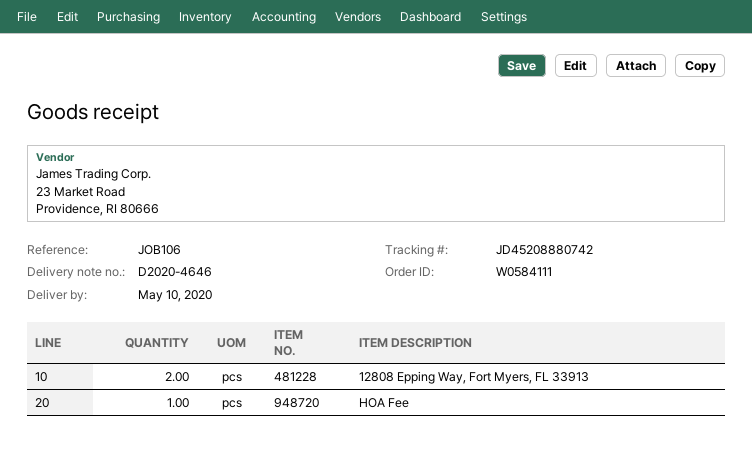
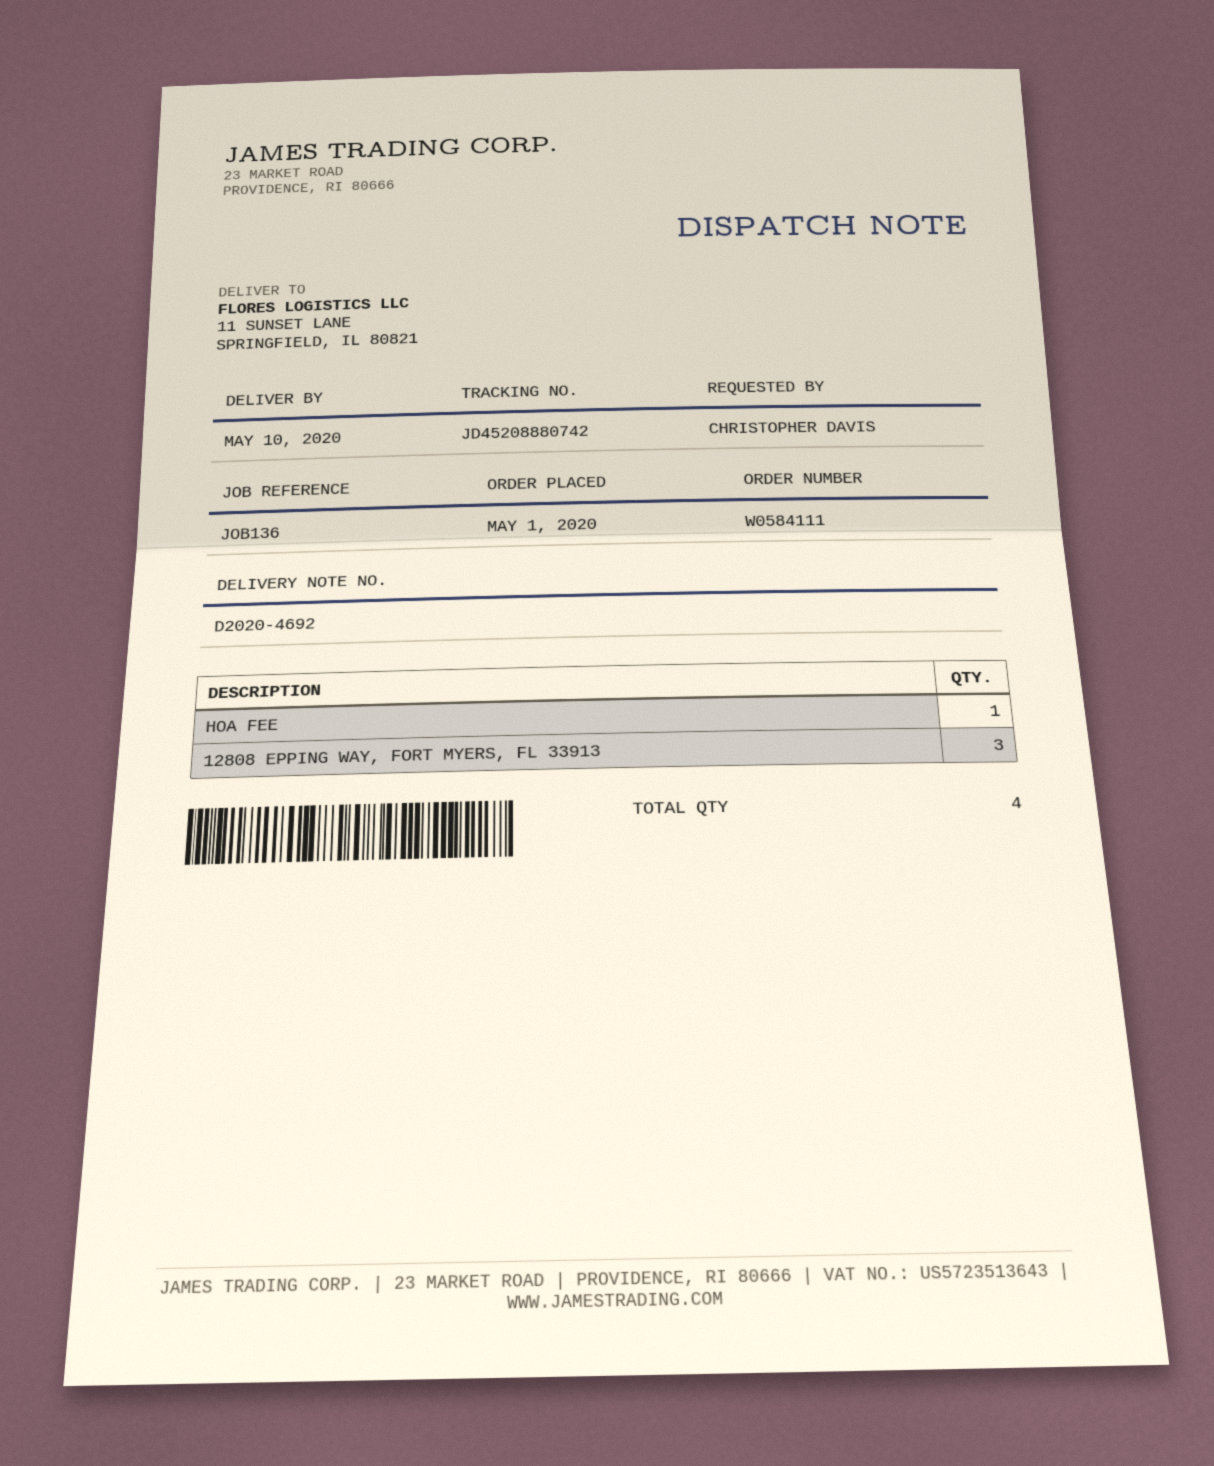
delivery note number: D2020-4646 -> D2020-4692
reference: JOB106 -> JOB136
12808 Epping Way, Fort Myers, FL 33913: 2 -> 3

